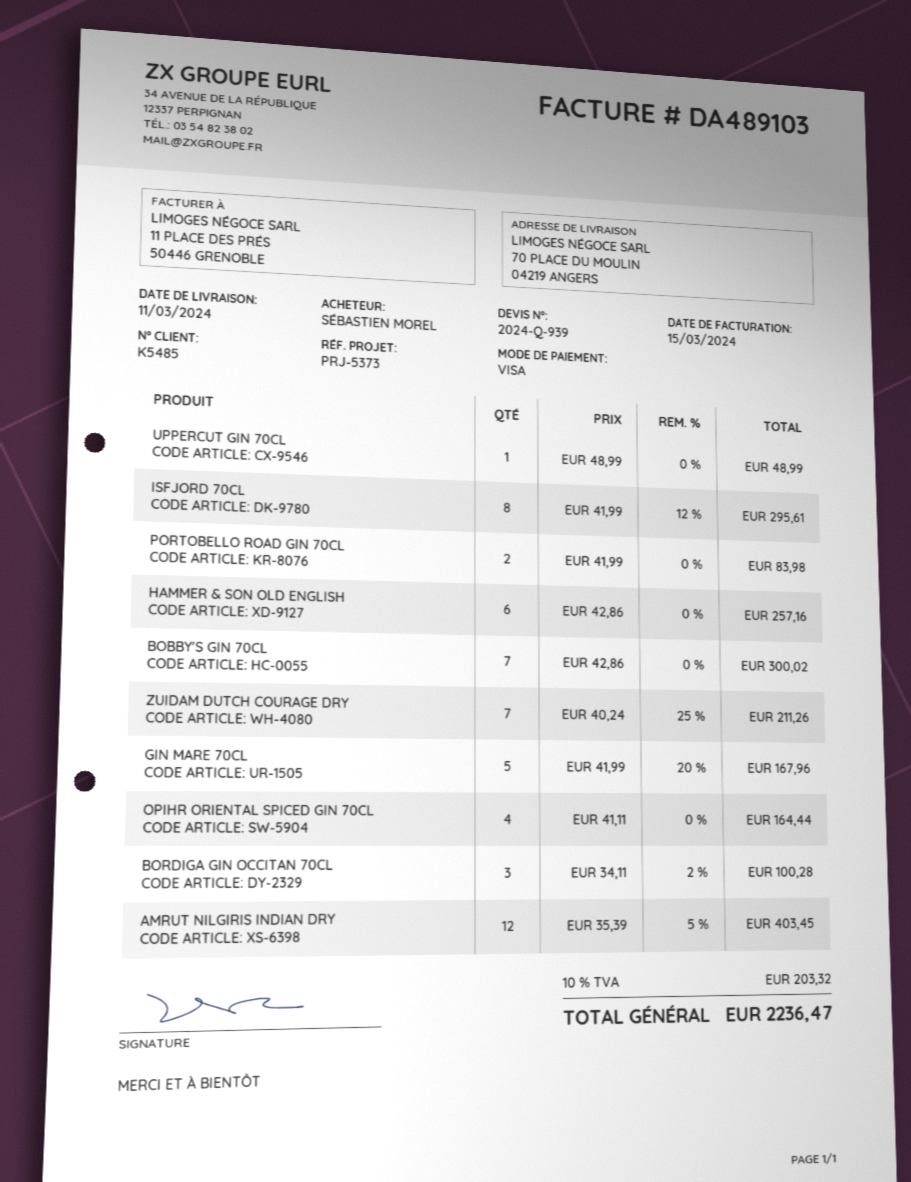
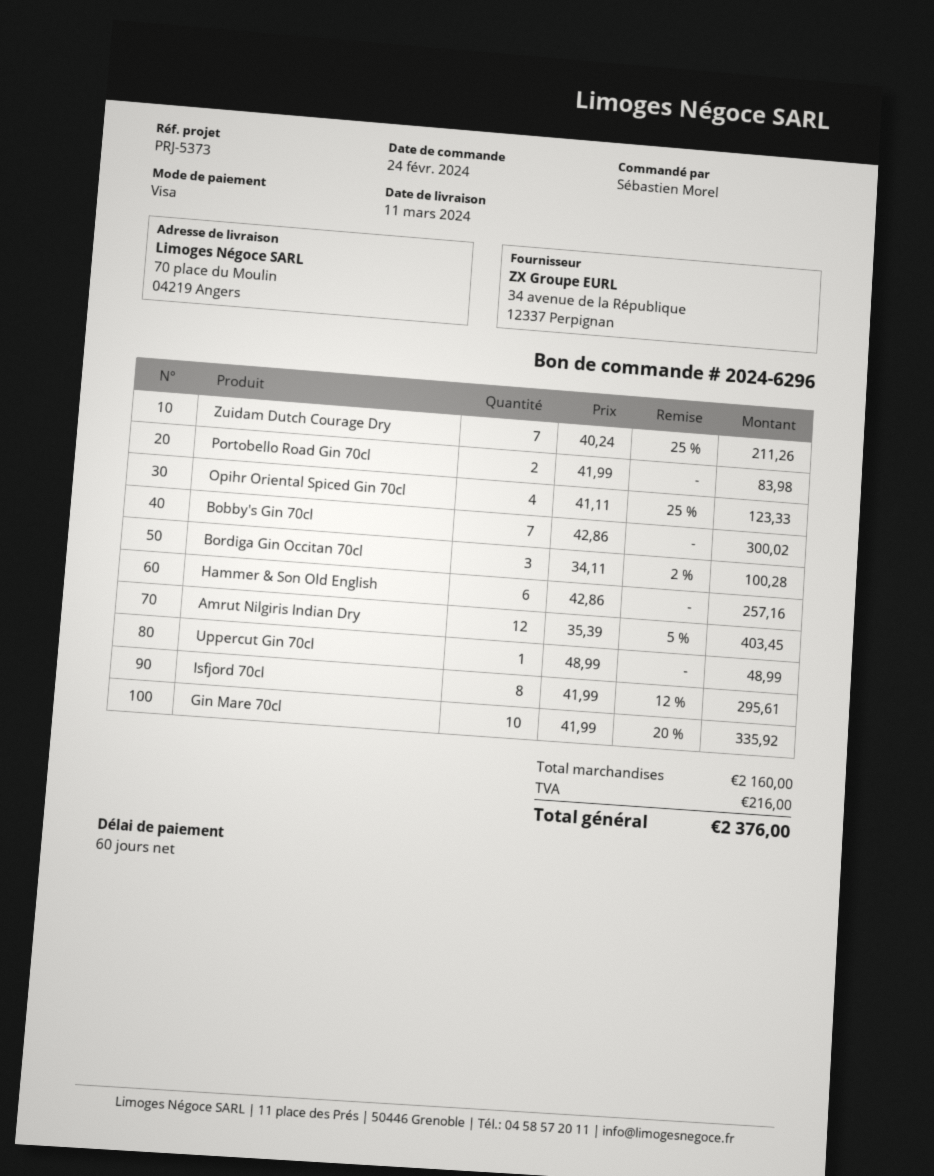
GIN MARE 70CL: 5 x 41.99 - 20% = 167.96 -> 10 x 41.99 - 20% = 335.92
OPIHR ORIENTAL SPICED GIN 70CL: 4 x 41.11 = 164.44 -> 4 x 41.11 - 25% = 123.33
tax: 203.32 -> 216.00
total: 2236.47 -> 2376.00

